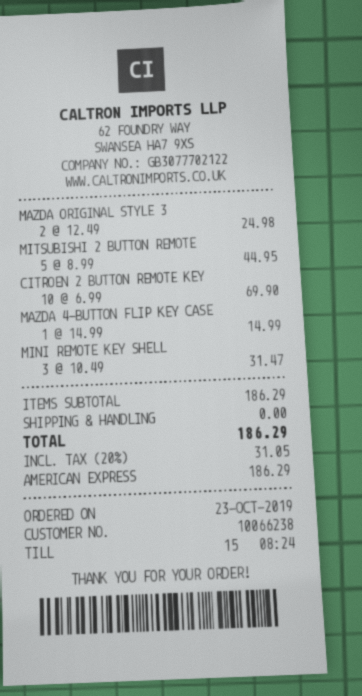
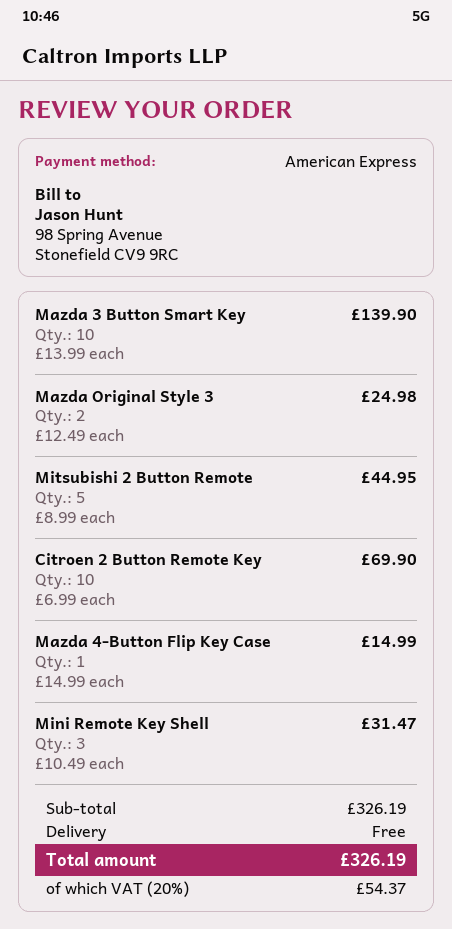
Mazda 3 Button Smart Key: none -> 10 x 13.99 = 139.90
subtotal: 186.29 -> 326.19
tax: 20% = 31.05 -> 20% = 54.37
total: 186.29 -> 326.19

